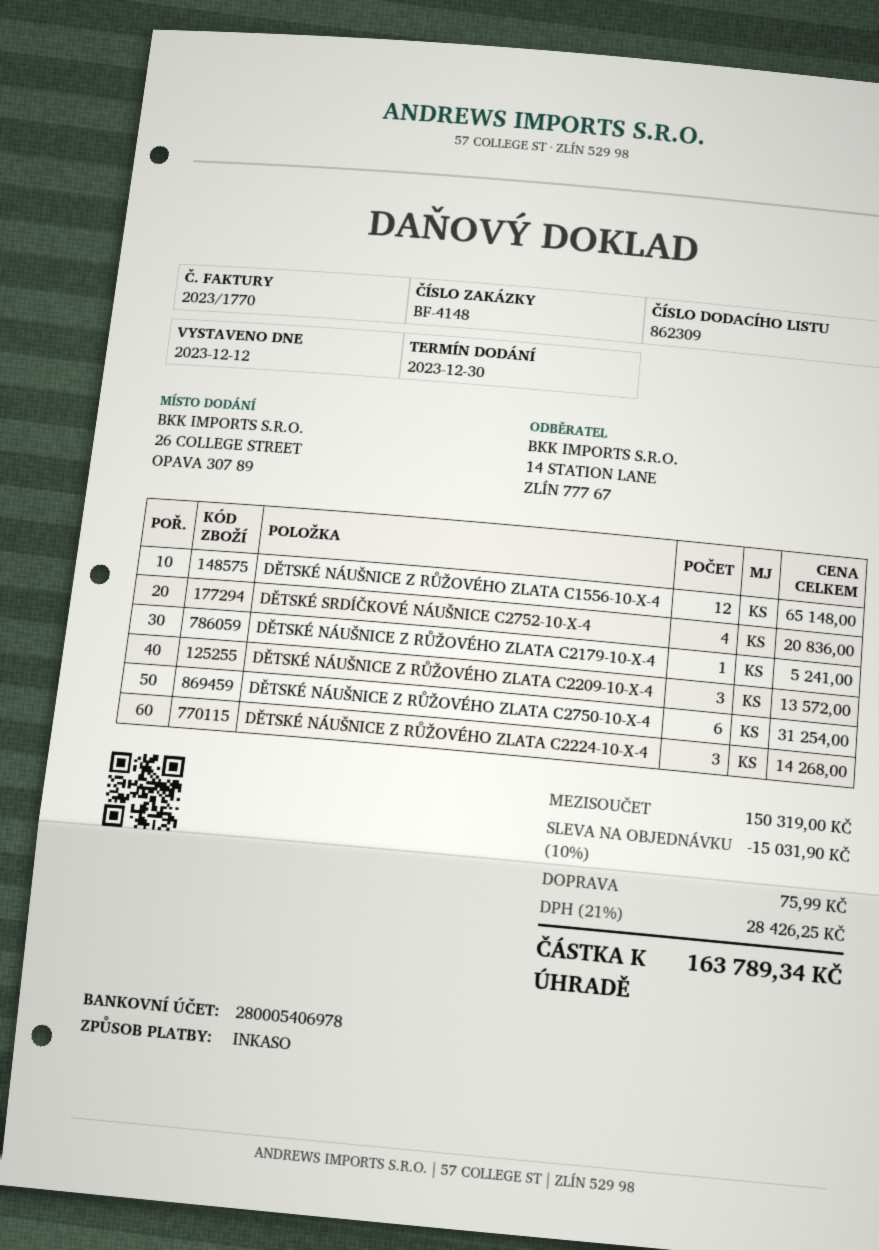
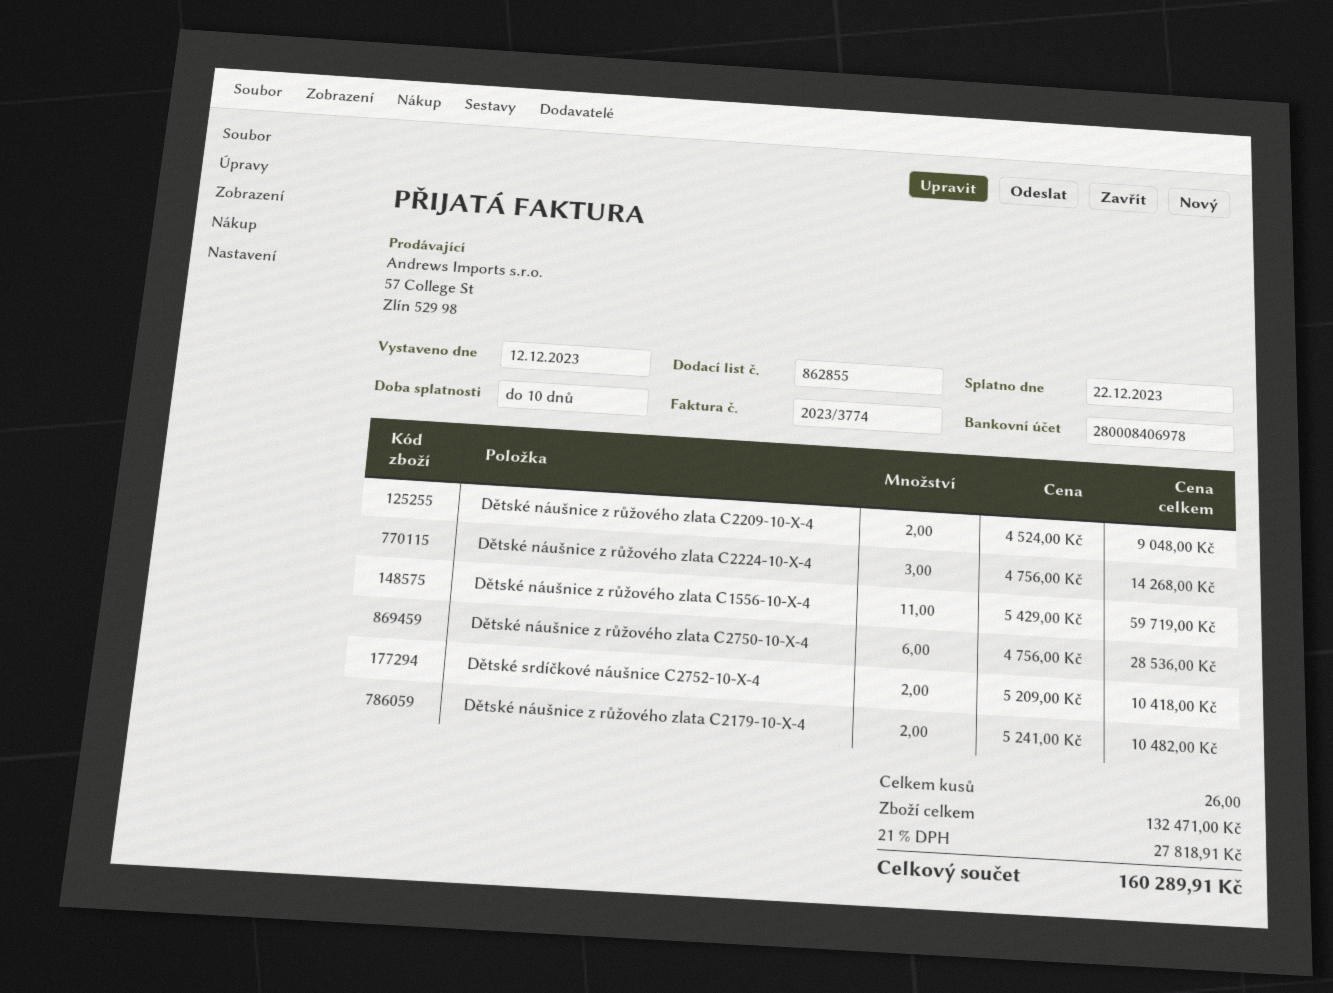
delivery note number: 862309 -> 862855
invoice number: 2023/1770 -> 2023/3774
bank account: 280005406978 -> 280008406978
DĚTSKÉ NÁUŠNICE Z RŮŽOVÉHO ZLATA C1556-10-X-4: 12 for 65148.00 -> 11 for 59719.00
DĚTSKÉ SRDÍČKOVÉ NÁUŠNICE C2752-10-X-4: 4 for 20836.00 -> 2 for 10418.00
DĚTSKÉ NÁUŠNICE Z RŮŽOVÉHO ZLATA C2179-10-X-4: 1 for 5241.00 -> 2 for 10482.00
DĚTSKÉ NÁUŠNICE Z RŮŽOVÉHO ZLATA C2209-10-X-4: 3 for 13572.00 -> 2 for 9048.00
DĚTSKÉ NÁUŠNICE Z RŮŽOVÉHO ZLATA C2750-10-X-4: 6 for 31254.00 -> 6 for 28536.00
subtotal: 150319.00 -> 132471.00
discount: 10% = 15031.90 -> none
shipping: 75.99 -> none
tax: 21% = 28426.25 -> 21% = 27818.91
total: 163789.34 -> 160289.91

